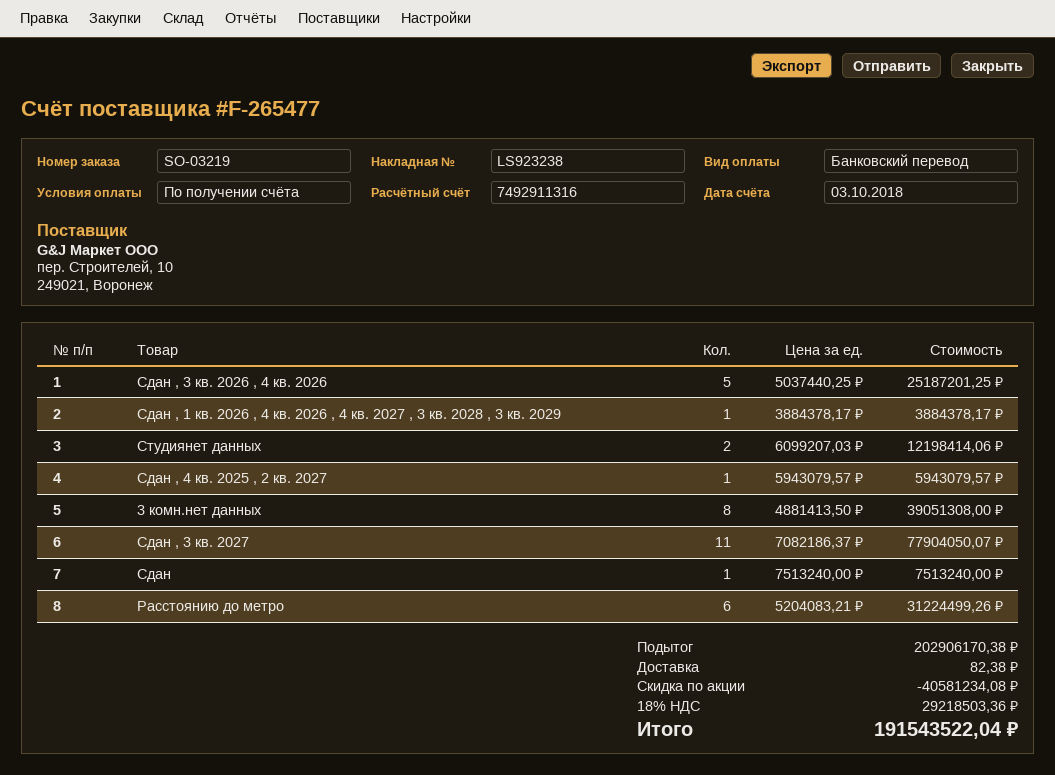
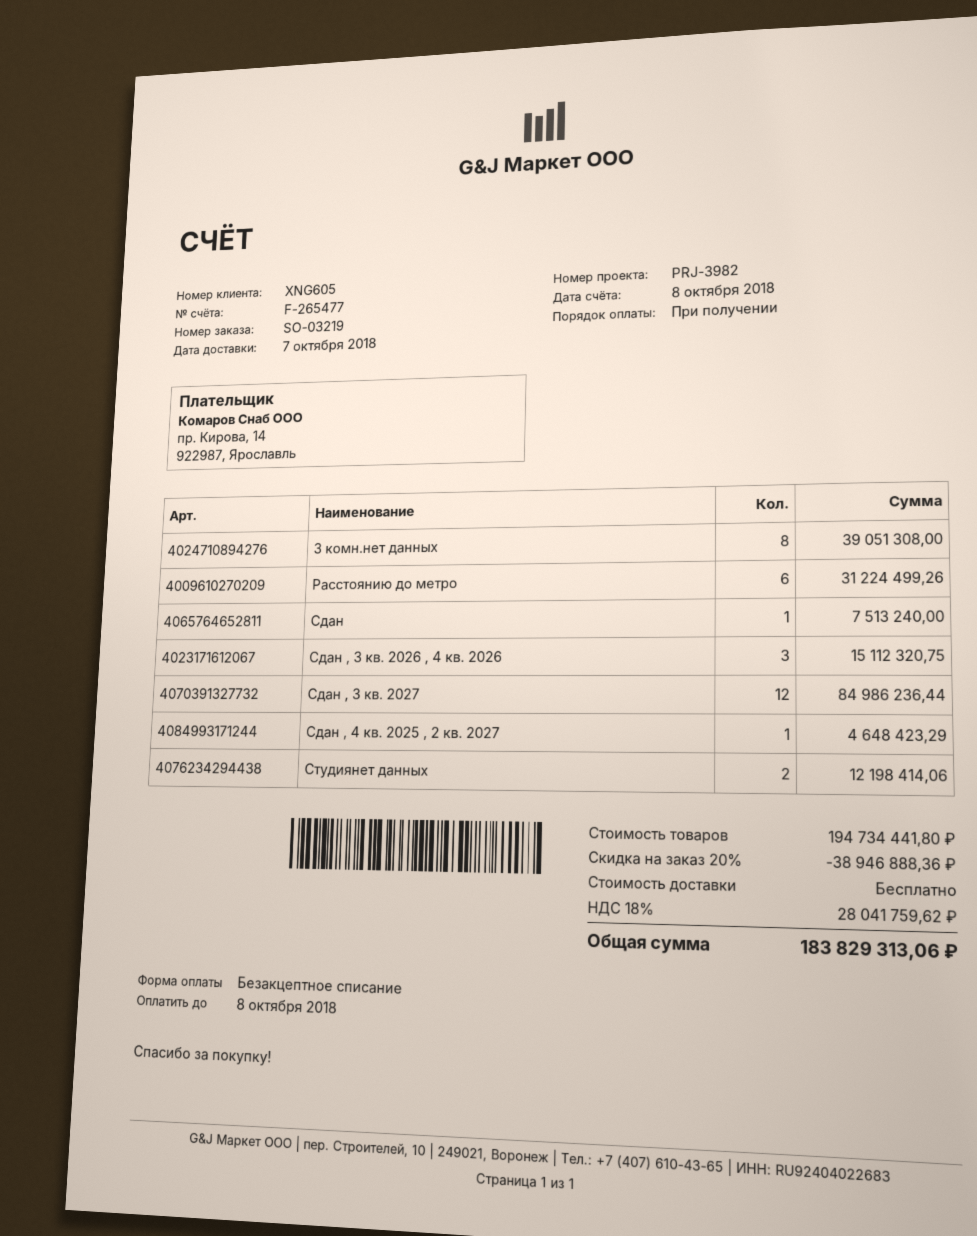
invoice date: 2018-10-03 -> 2018-10-08
payment method: bank transfer -> direct debit
Сдан , 3 кв. 2026 , 4 кв. 2026: 5 for 25187201.25 -> 3 for 15112320.75
Сдан , 1 кв. 2026 , 4 кв. 2026 , 4 кв. 2027 , 3 кв. 2028 , 3 кв. 2029: 1 for 3884378.17 -> none
Сдан , 4 кв. 2025 , 2 кв. 2027: 1 for 5943079.57 -> 1 for 4648423.29
Сдан , 3 кв. 2027: 11 for 77904050.07 -> 12 for 84986236.44
subtotal: 202906170.38 -> 194734441.80
discount: 40581234.08 -> 38946888.36
shipping: 82.38 -> 0.00
tax: 18% = 29218503.36 -> 18% = 28041759.62
total: 191543522.04 -> 183829313.06

